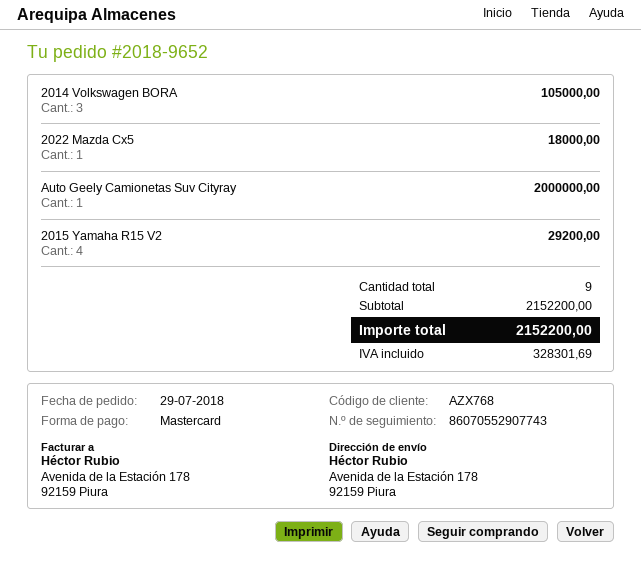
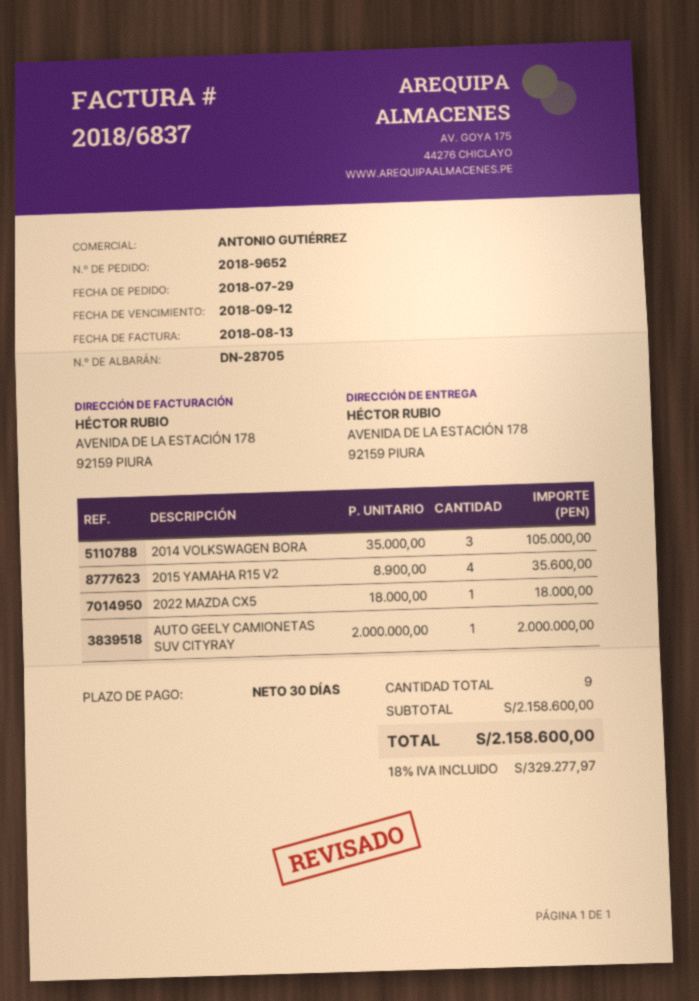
2015 Yamaha R15 V2: 4 for 29200.00 -> 4 for 35600.00
subtotal: 2152200.00 -> 2158600.00
tax: 328301.69 -> 329277.97
total: 2152200.00 -> 2158600.00

